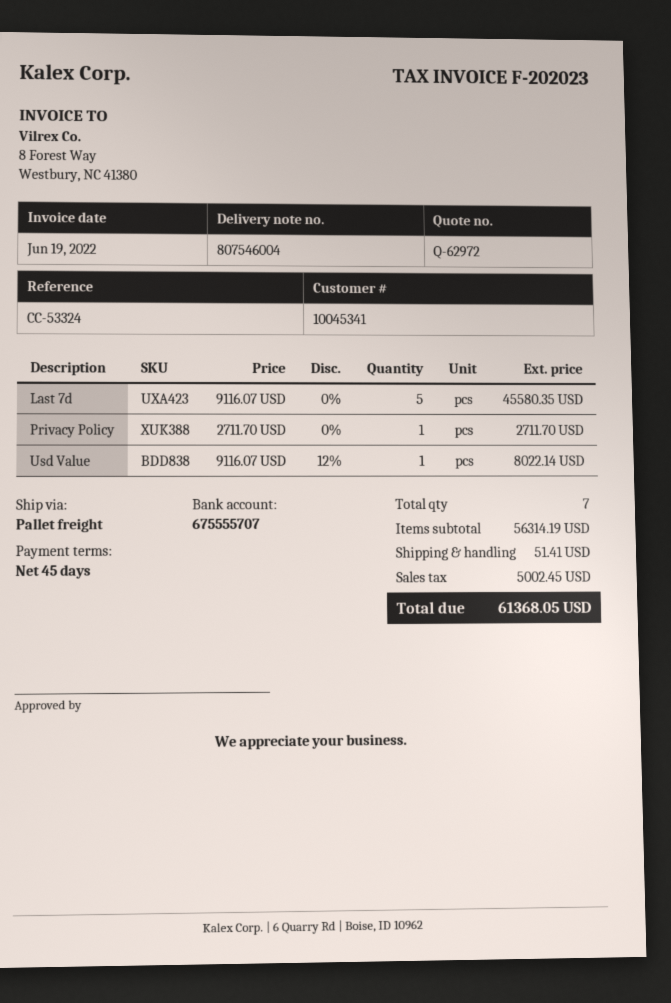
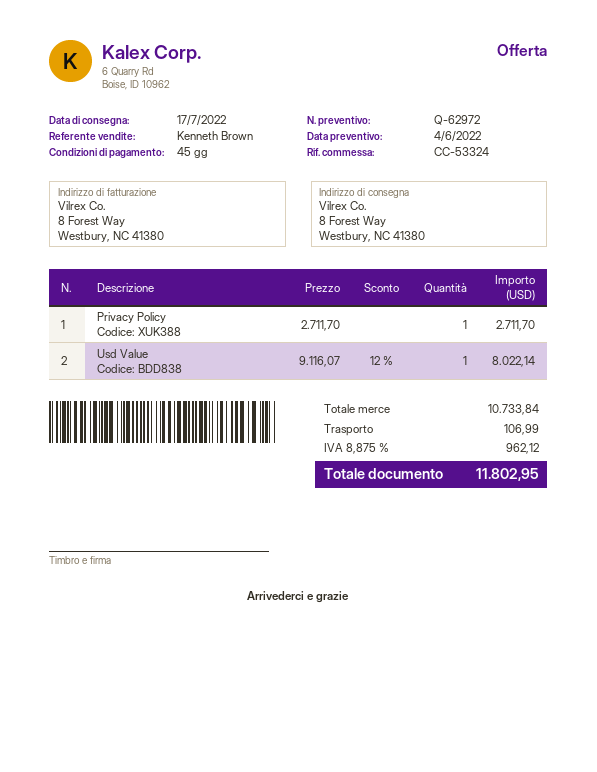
Last 7d: 5 x 9116.07 = 45580.35 -> none
subtotal: 56314.19 -> 10733.84
shipping: 51.41 -> 106.99
tax: 5002.45 -> 962.12
total: 61368.05 -> 11802.95

